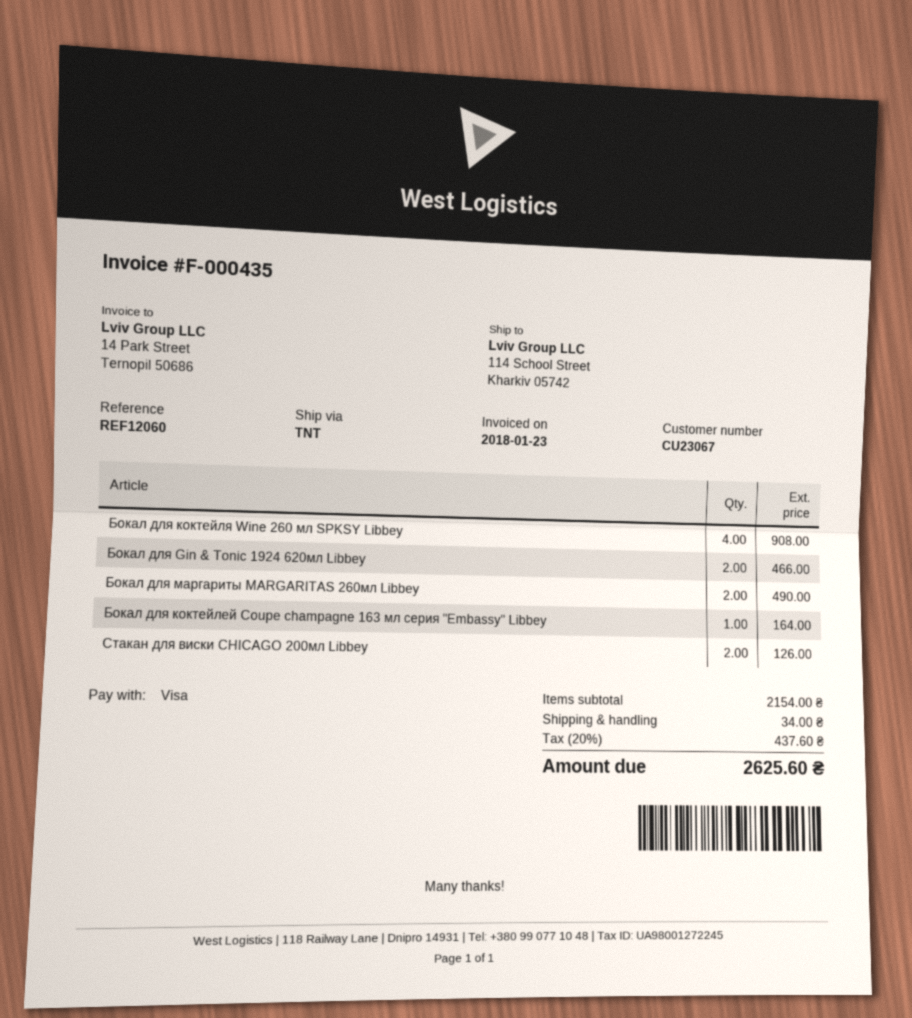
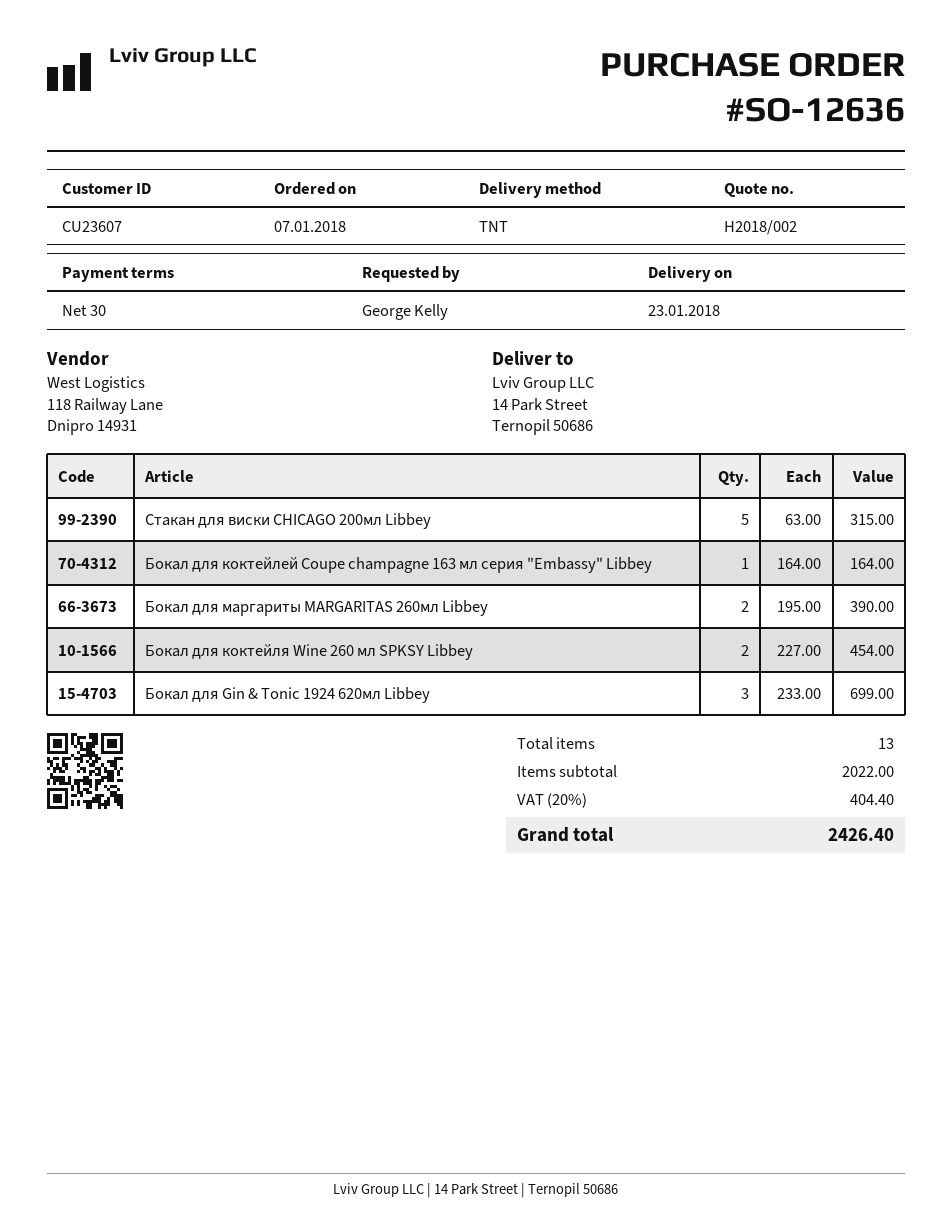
customer number: CU23067 -> CU23607
ship to: 114 School Street, Kharkiv 05742 -> 14 Park Street, Ternopil 50686
Бокал для коктейля Wine 260 мл SPKSY Libbey: 4 for 908.00 -> 2 for 454.00
Бокал для Gin & Tonic 1924 620мл Libbey: 2 for 466.00 -> 3 for 699.00
Бокал для маргариты MARGARITAS 260мл Libbey: 2 for 490.00 -> 2 for 390.00
Стакан для виски CHICAGO 200мл Libbey: 2 for 126.00 -> 5 for 315.00
subtotal: 2154.00 -> 2022.00
shipping: 34.00 -> none
tax: 20% = 437.60 -> 20% = 404.40
total: 2625.60 -> 2426.40

